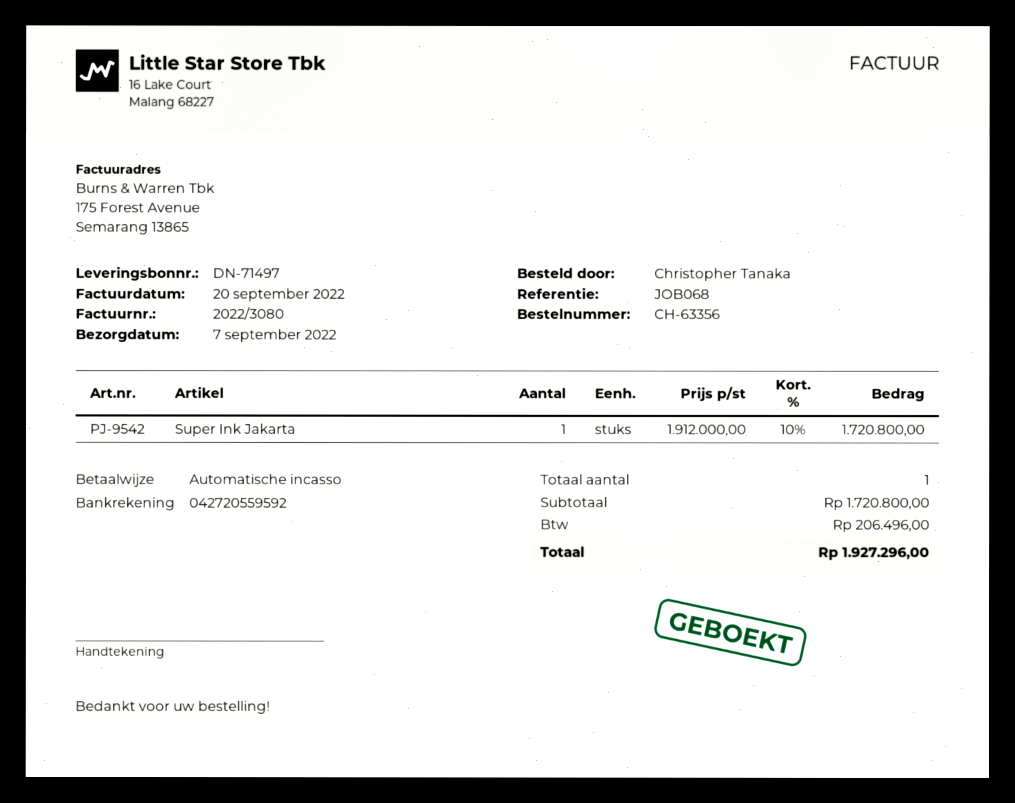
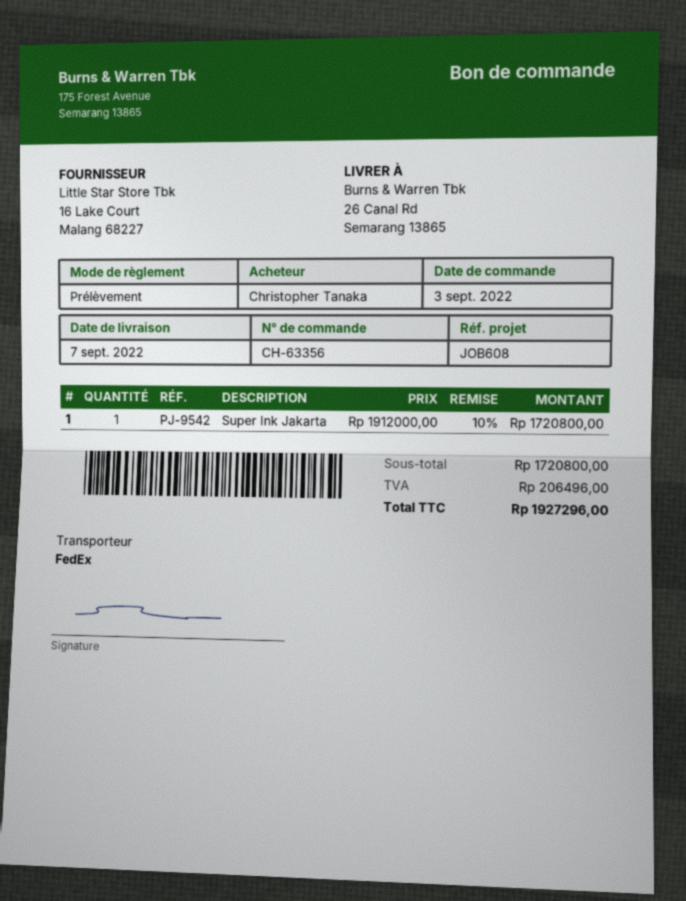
reference: JOB068 -> JOB608

